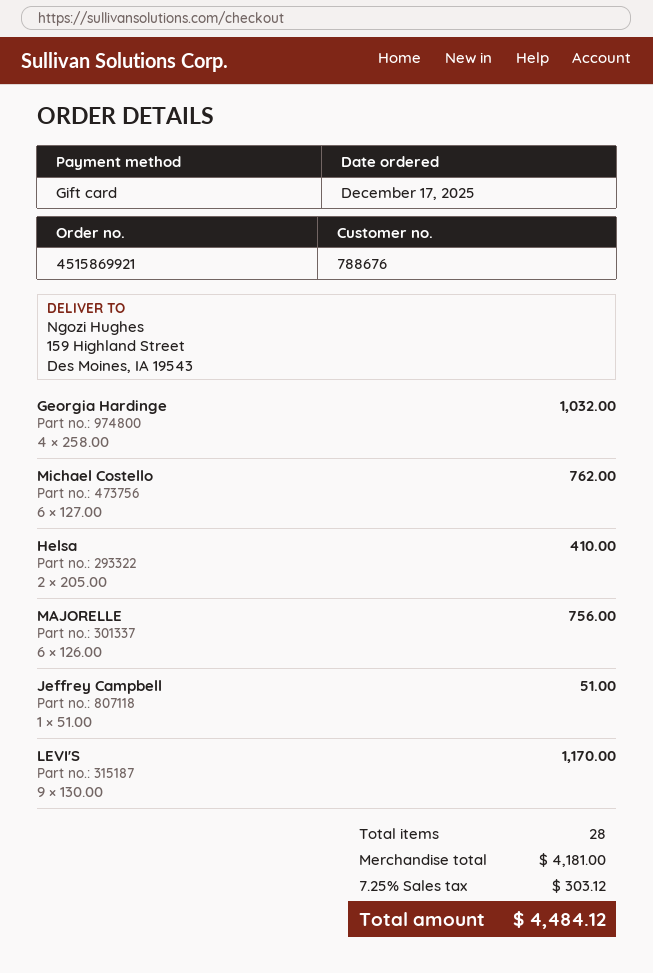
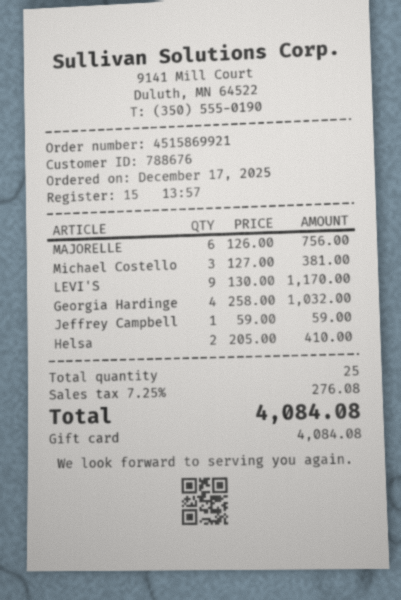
Michael Costello: 6 x 127.00 = 762.00 -> 3 x 127.00 = 381.00
Jeffrey Campbell: 1 x 51.00 = 51.00 -> 1 x 59.00 = 59.00
total quantity: 28 -> 25
tax: 7.25% = 303.12 -> 7.25% = 276.08
total: 4484.12 -> 4084.08

